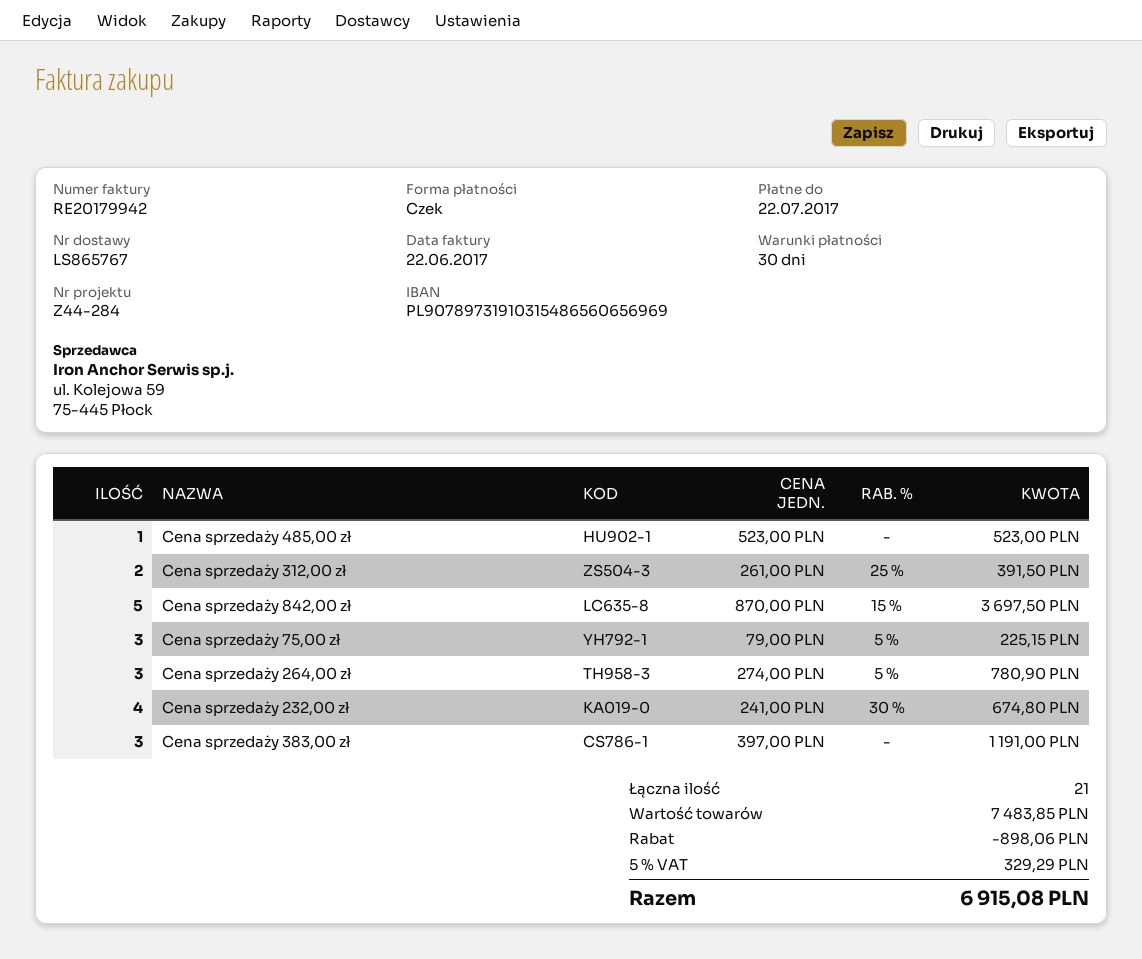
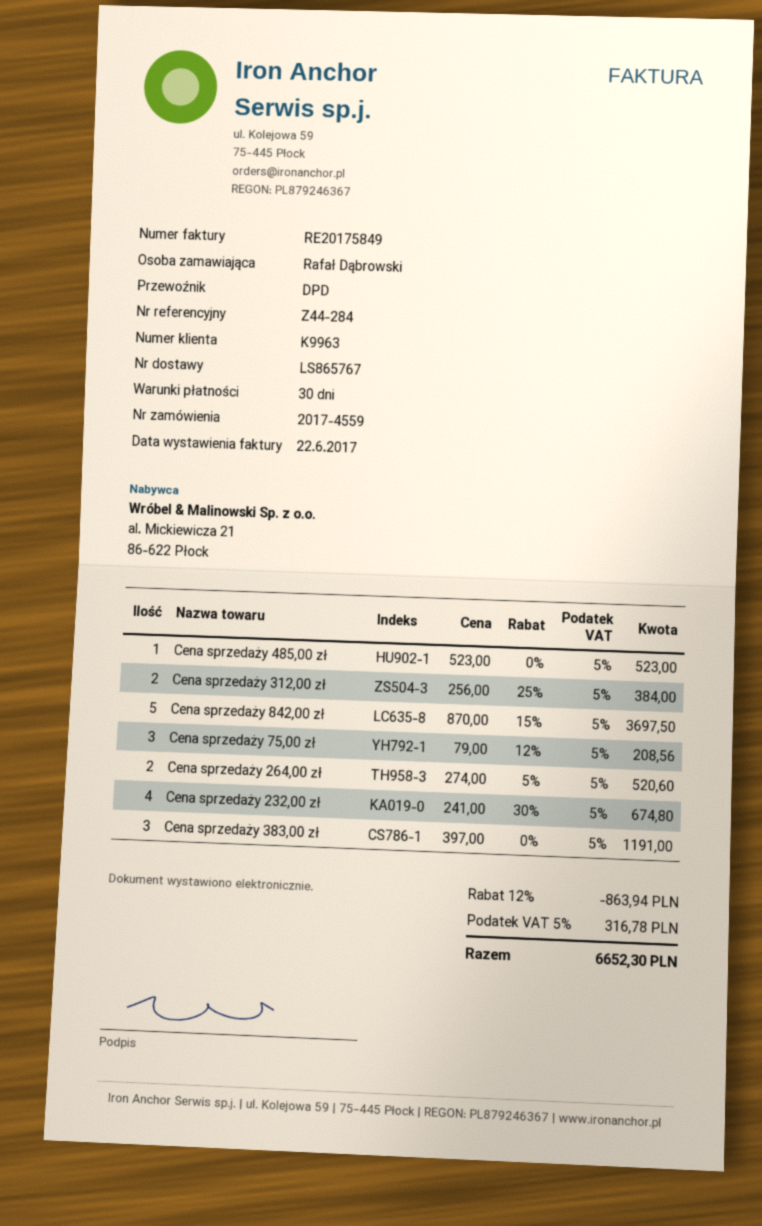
invoice number: RE20179942 -> RE20175849
Cena sprzedaży 312,00 zł: 2 x 261.00 - 25% = 391.50 -> 2 x 256.00 - 25% = 384.00
Cena sprzedaży 75,00 zł: 3 x 79.00 - 5% = 225.15 -> 3 x 79.00 - 12% = 208.56
Cena sprzedaży 264,00 zł: 3 x 274.00 - 5% = 780.90 -> 2 x 274.00 - 5% = 520.60
discount: 898.06 -> 863.94
tax: 5% = 329.29 -> 5% = 316.78
total: 6915.08 -> 6652.30

